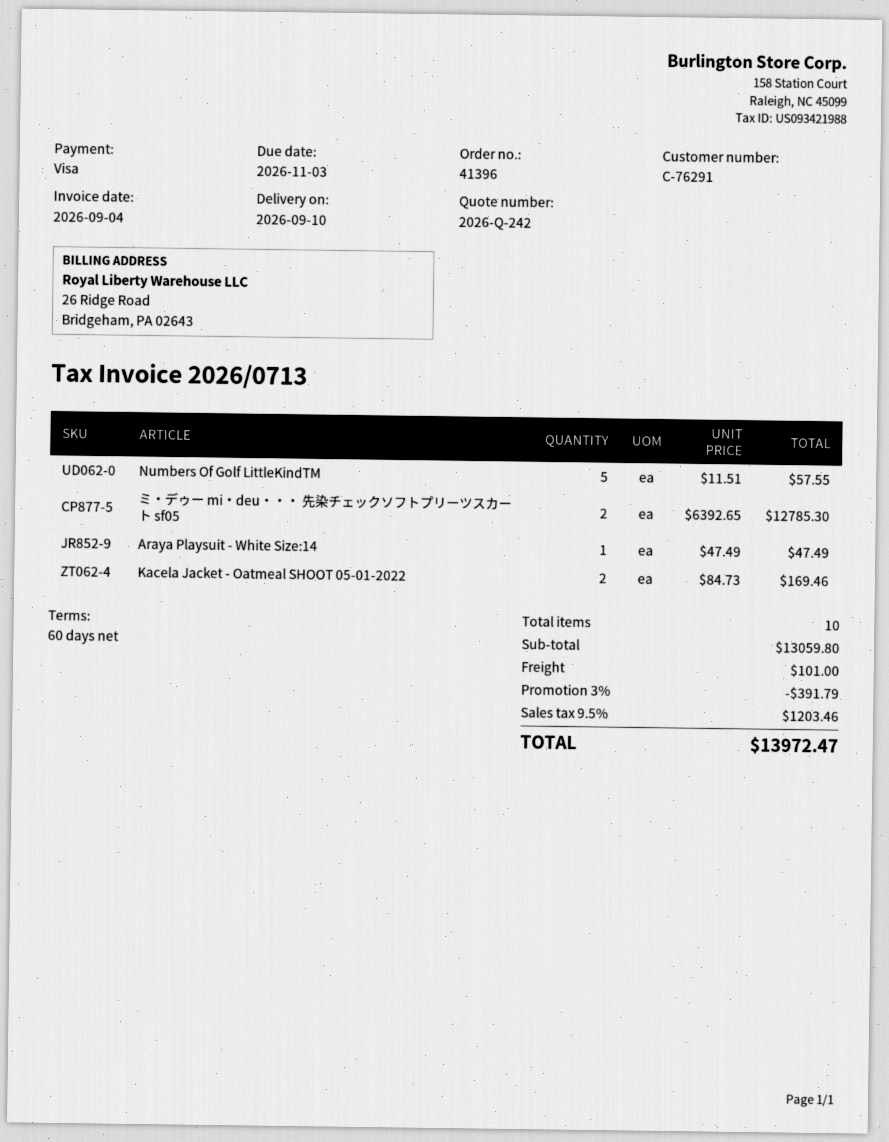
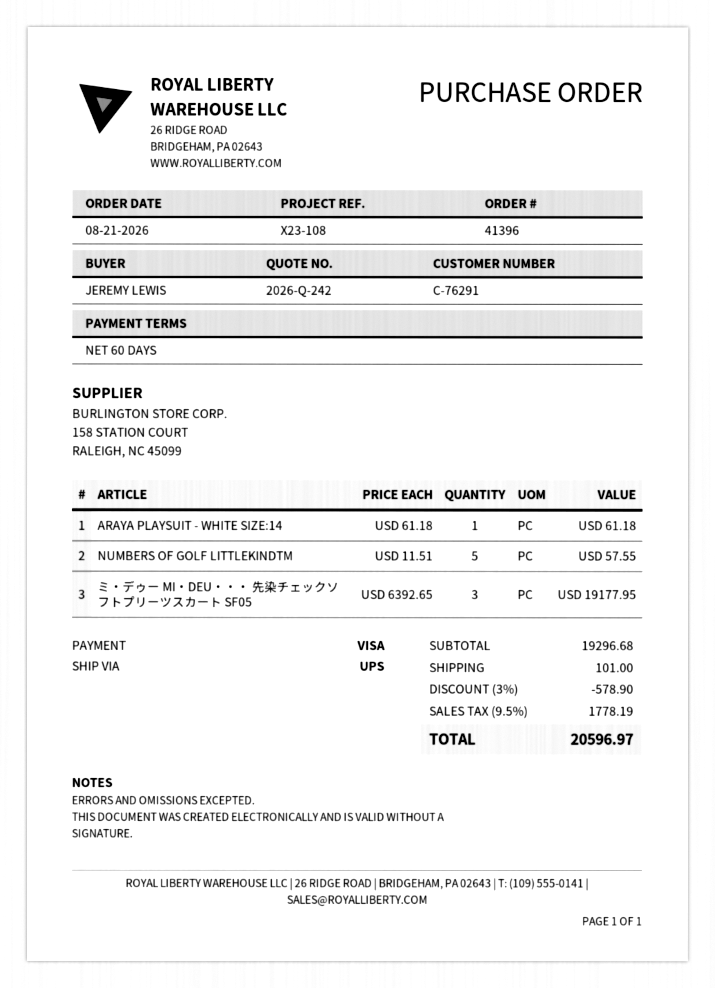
ミ・デゥー mi・deu・・・ 先染チェックソフトプリーツスカート sf05: 2 x 6392.65 = 12785.30 -> 3 x 6392.65 = 19177.95
Araya Playsuit - White Size:14: 1 x 47.49 = 47.49 -> 1 x 61.18 = 61.18
Kacela Jacket - Oatmeal SHOOT 05-01-2022: 2 x 84.73 = 169.46 -> none
subtotal: 13059.80 -> 19296.68
discount: 3% = 391.79 -> 3% = 578.90
tax: 9.5% = 1203.46 -> 9.5% = 1778.19
total: 13972.47 -> 20596.97

